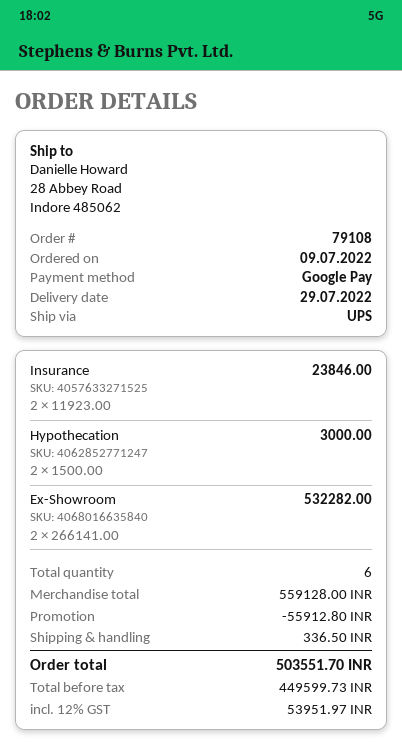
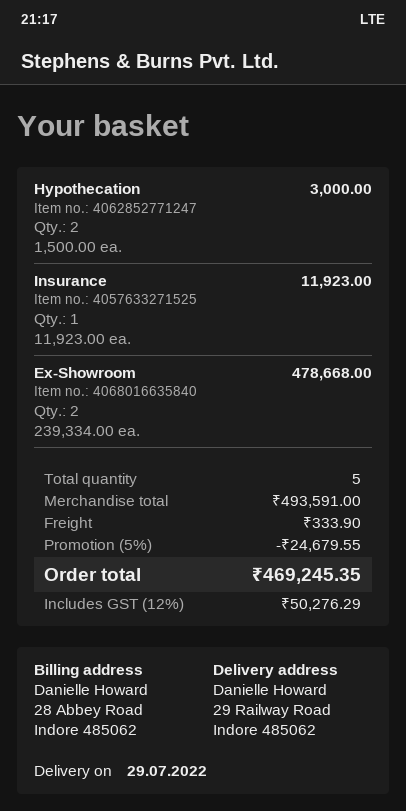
ship to: 28 Abbey Road, Indore 485062 -> 29 Railway Road, Indore 485062
Insurance: 2 x 11923.00 = 23846.00 -> 1 x 11923.00 = 11923.00
Ex-Showroom: 2 x 266141.00 = 532282.00 -> 2 x 239334.00 = 478668.00
total quantity: 6 -> 5
subtotal: 559128.00 -> 493591.00
discount: 55912.80 -> 24679.55
shipping: 336.50 -> 333.90
tax: 12% = 53951.97 -> 12% = 50276.29
total: 503551.70 -> 469245.35

